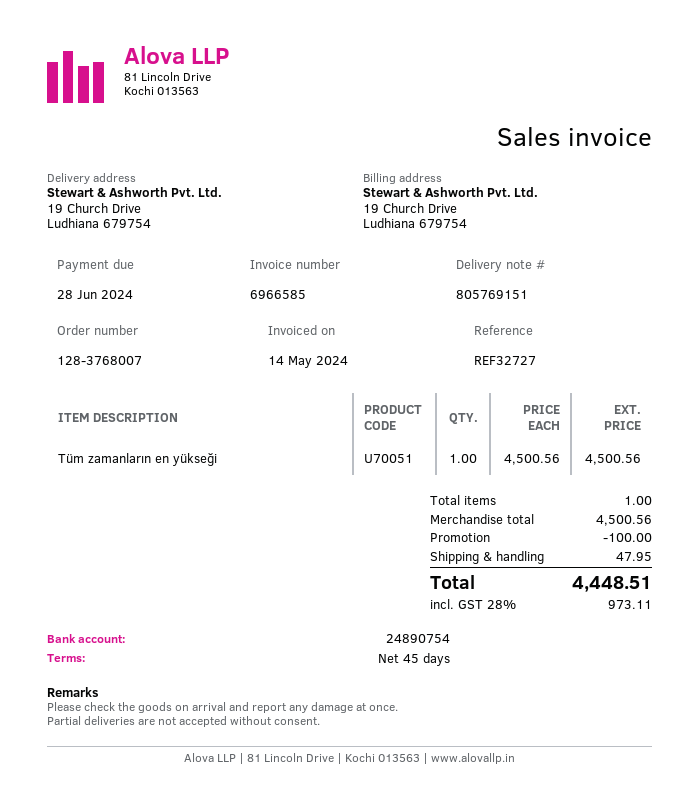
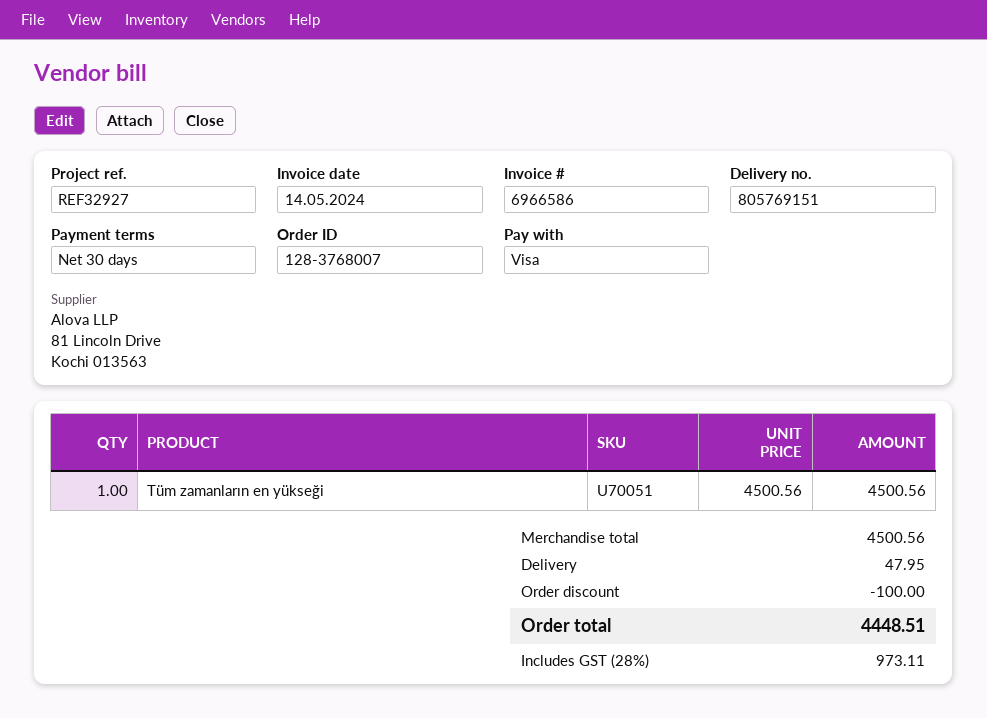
invoice number: 6966585 -> 6966586
payment terms: 45 days -> 30 days
reference: REF32727 -> REF32927

